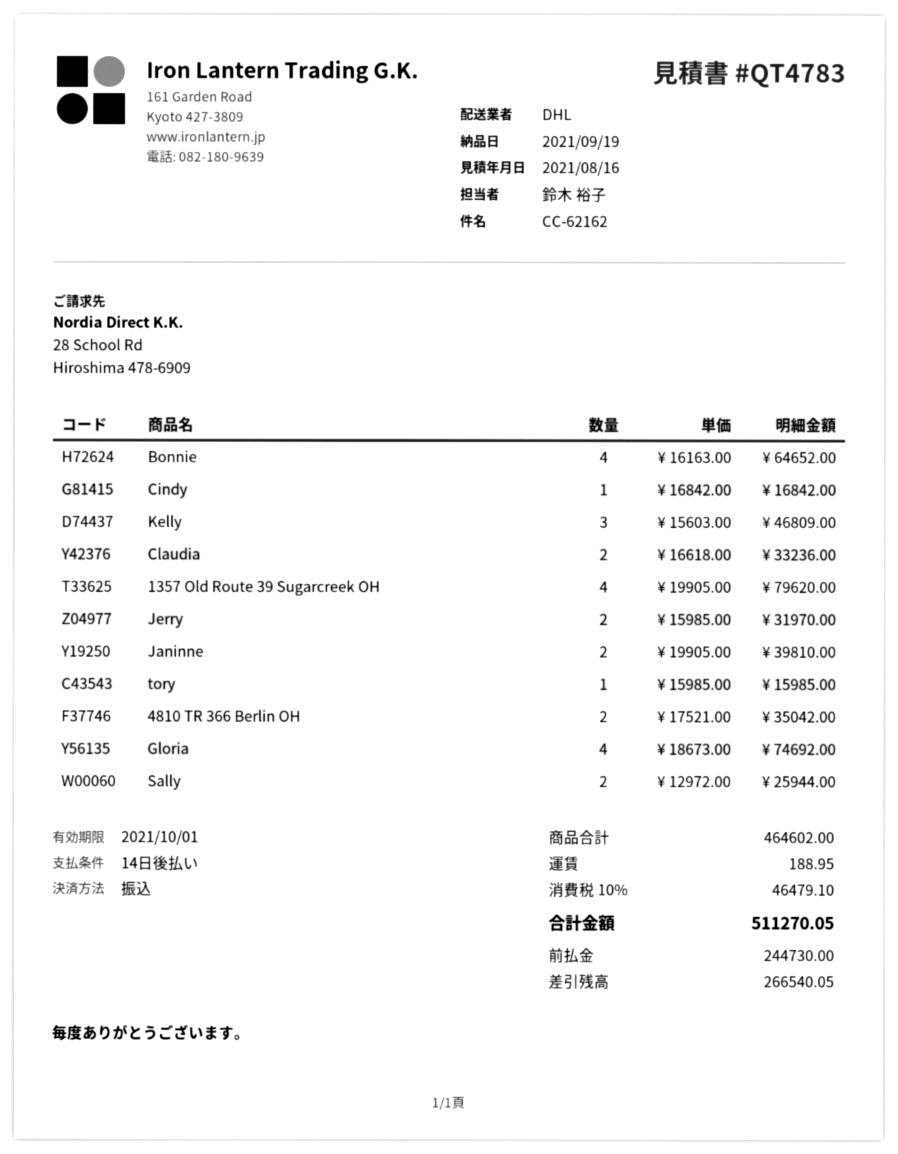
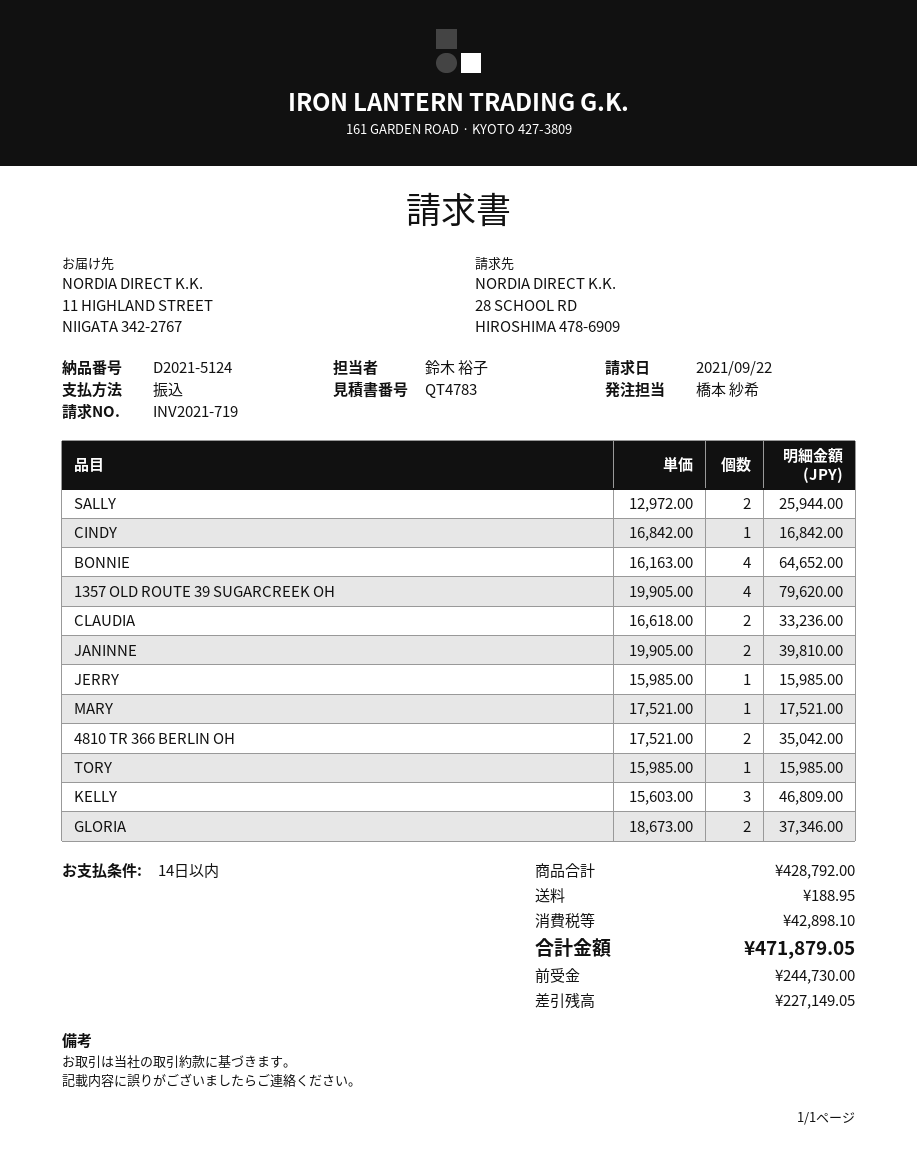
Jerry: 2 x 15985.00 = 31970.00 -> 1 x 15985.00 = 15985.00
Gloria: 4 x 18673.00 = 74692.00 -> 2 x 18673.00 = 37346.00
MARY: none -> 1 x 17521.00 = 17521.00
subtotal: 464602.00 -> 428792.00
tax: 46479.10 -> 42898.10
total: 511270.05 -> 471879.05
balance: 266540.05 -> 227149.05

